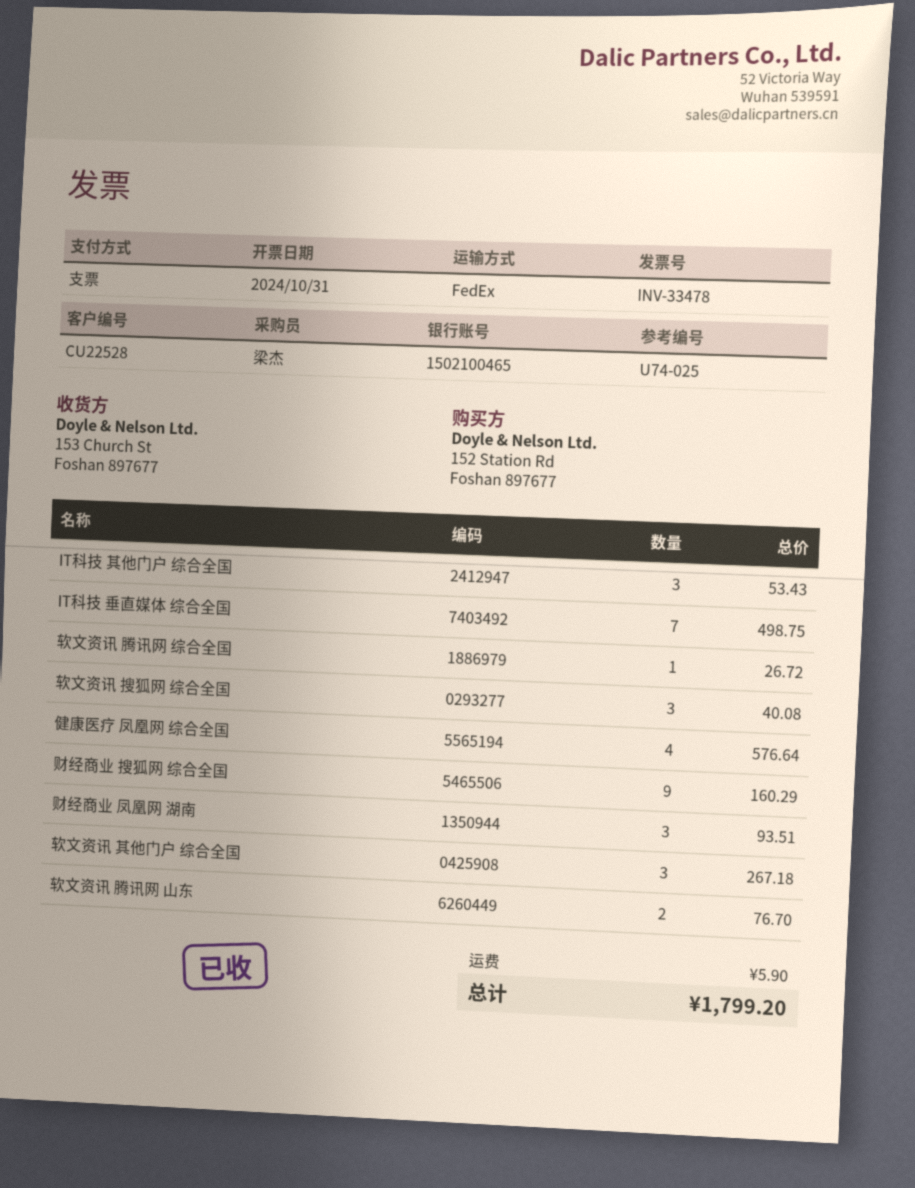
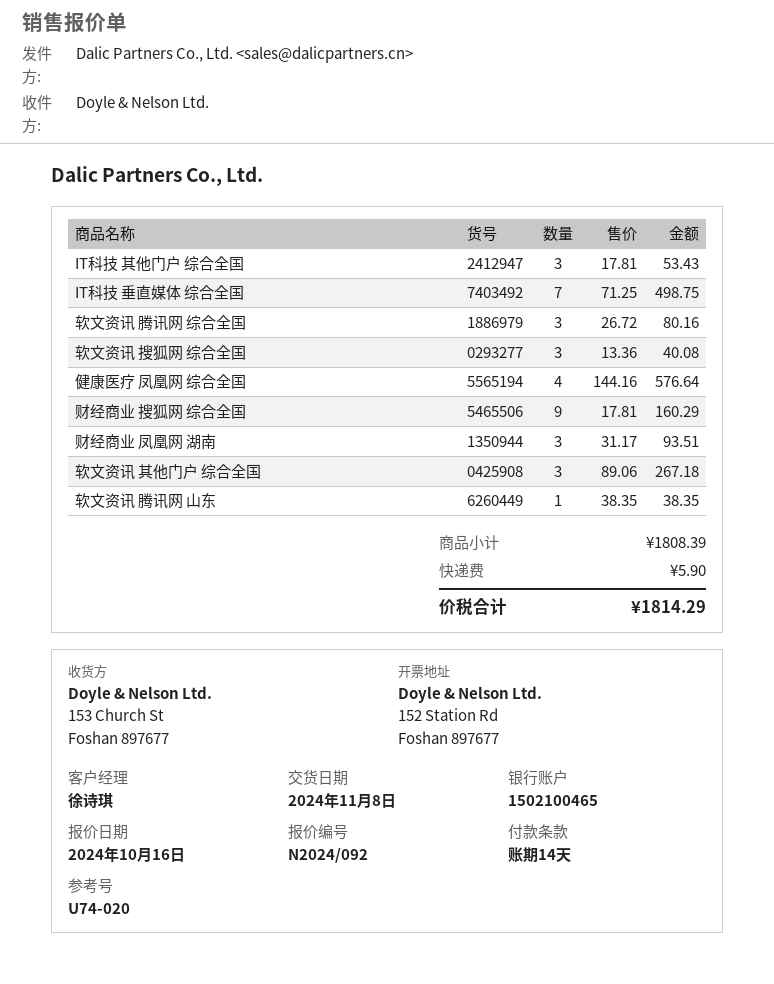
reference: U74-025 -> U74-020
软文资讯 腾讯网 综合全国: 1 for 26.72 -> 3 for 80.16
软文资讯 腾讯网 山东: 2 for 76.70 -> 1 for 38.35
total: 1799.20 -> 1814.29

